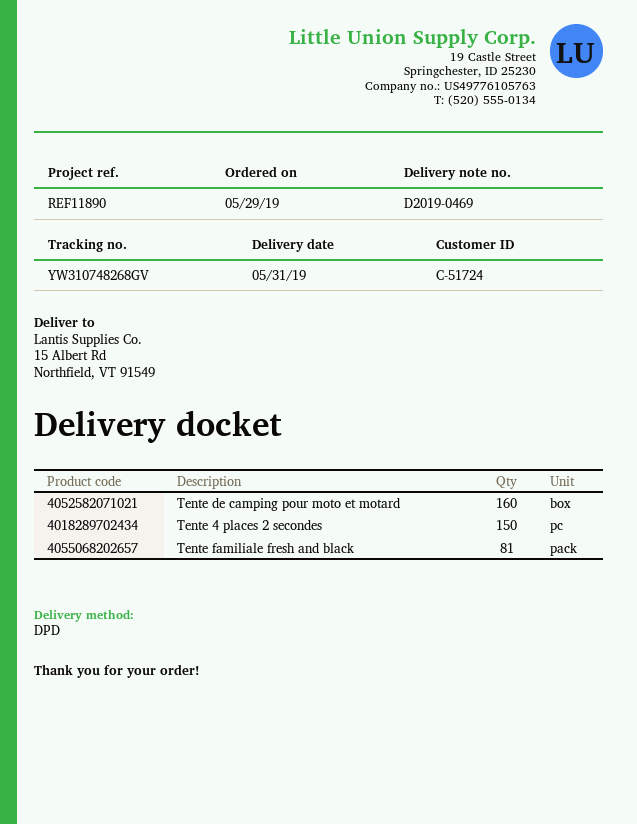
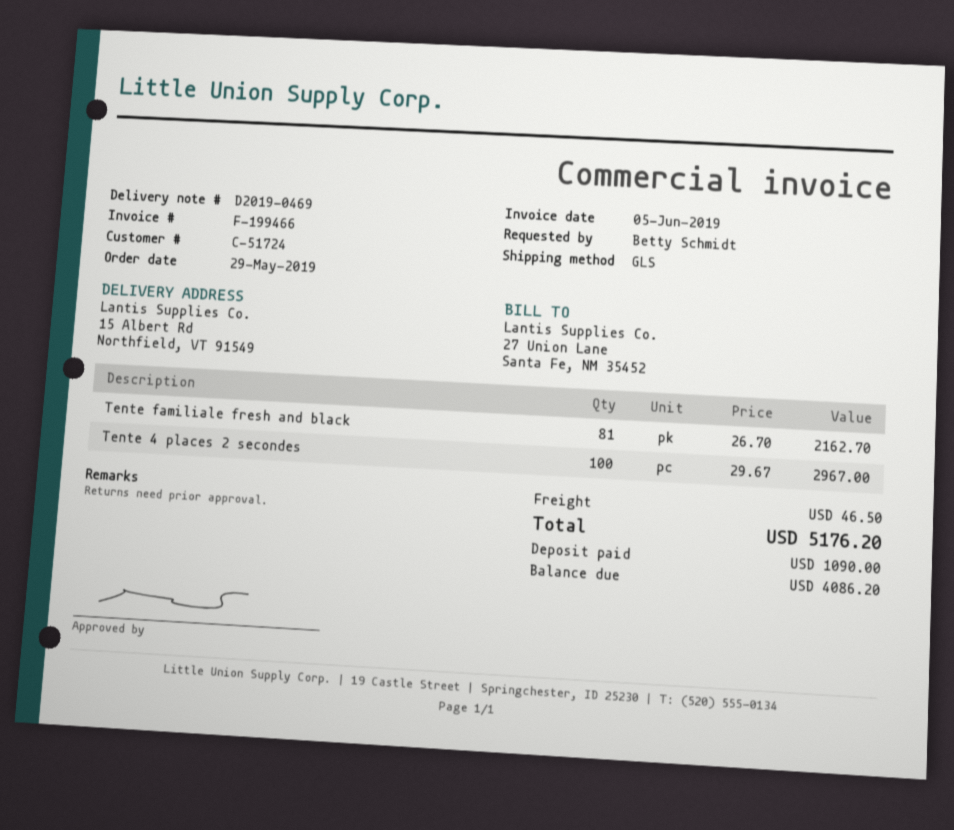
shipping method: DPD -> GLS
Tente de camping pour moto et motard: 160 -> none
Tente 4 places 2 secondes: 150 -> 100

